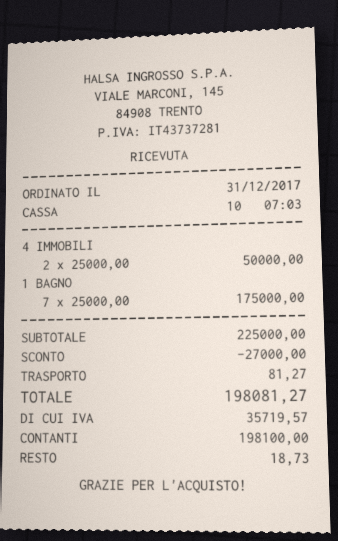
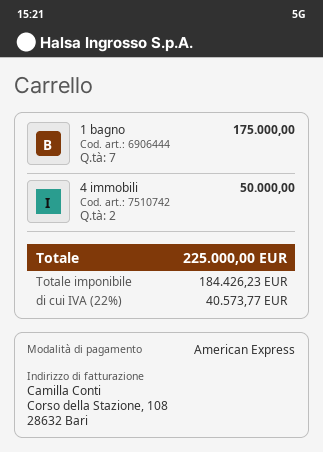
payment method: cash -> American Express
discount: 27000.00 -> none
shipping: 81.27 -> none
tax: 35719.57 -> 40573.77
total: 198081.27 -> 225000.00

